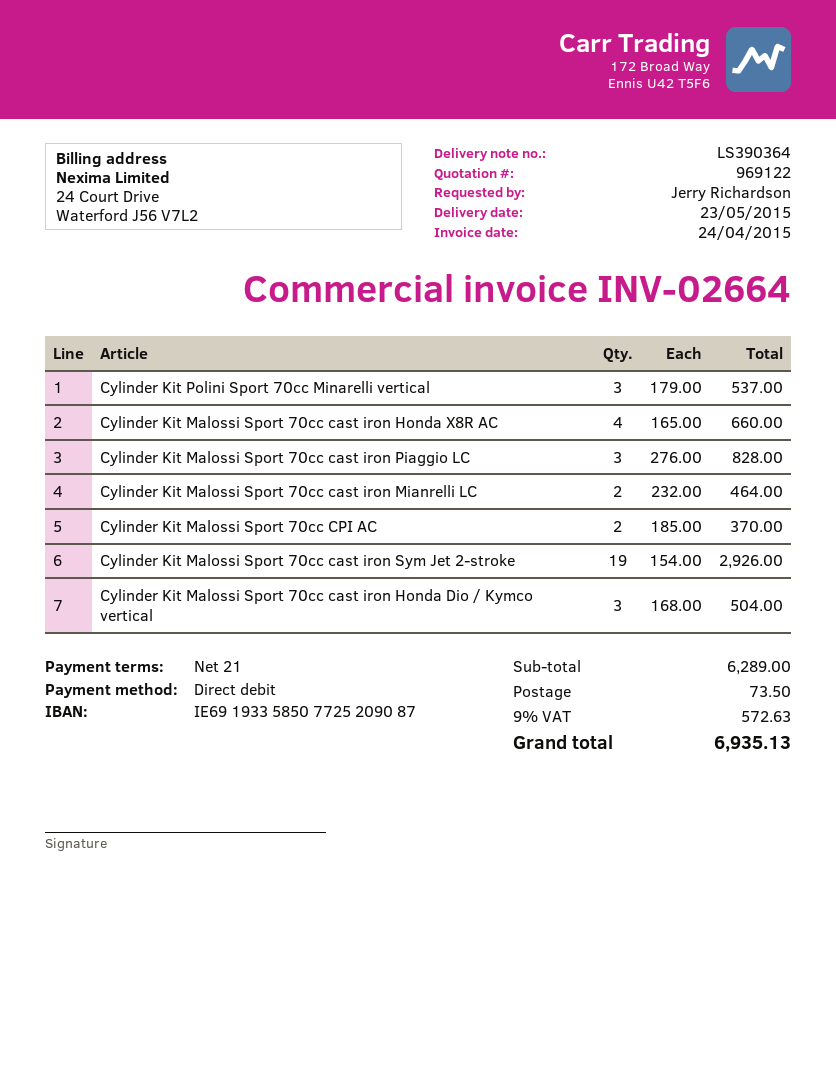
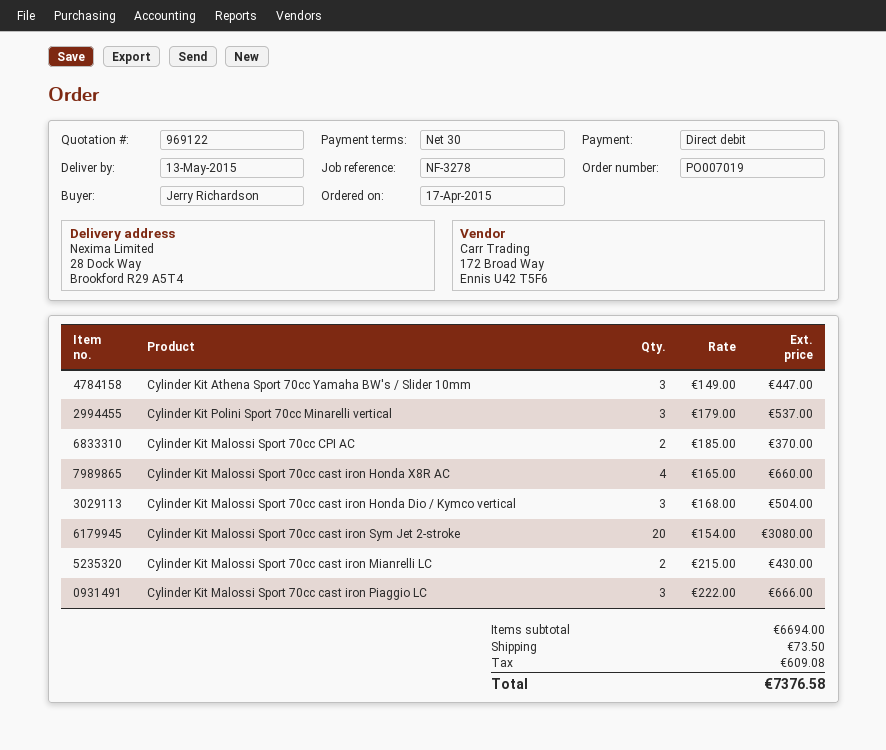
delivery date: 2015-05-23 -> 2015-05-13
payment terms: 21 days -> 30 days
Cylinder Kit Malossi Sport 70cc cast iron Piaggio LC: 3 x 276.00 = 828.00 -> 3 x 222.00 = 666.00
Cylinder Kit Malossi Sport 70cc cast iron Mianrelli LC: 2 x 232.00 = 464.00 -> 2 x 215.00 = 430.00
Cylinder Kit Malossi Sport 70cc cast iron Sym Jet 2-stroke: 19 x 154.00 = 2926.00 -> 20 x 154.00 = 3080.00
Cylinder Kit Athena Sport 70cc Yamaha BW's / Slider 10mm: none -> 3 x 149.00 = 447.00
subtotal: 6289.00 -> 6694.00
tax: 572.63 -> 609.08
total: 6935.13 -> 7376.58

